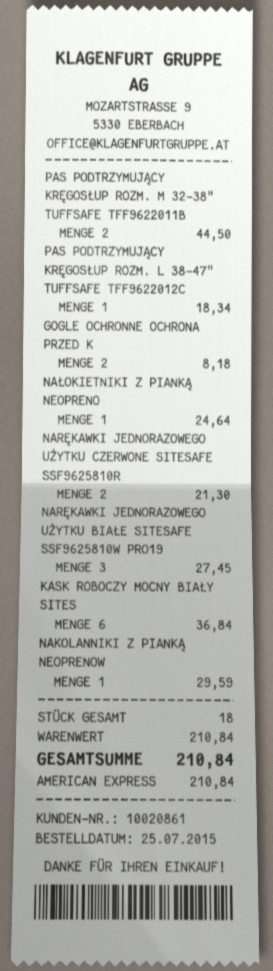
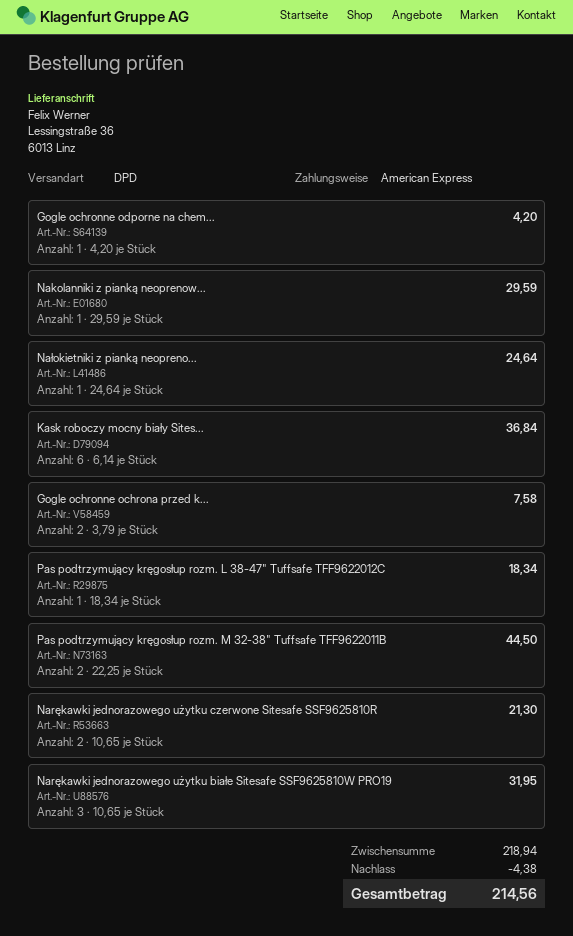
GOGLE OCHRONNE OCHRONA PRZED K: 2 for 8.18 -> 2 for 7.58
NARĘKAWKI JEDNORAZOWEGO UŻYTKU BIAŁE SITESAFE SSF9625810W PRO19: 3 for 27.45 -> 3 for 31.95
Gogle ochronne odporne na chem...: none -> 1 for 4.20
subtotal: 210.84 -> 218.94
discount: none -> 4.38
total: 210.84 -> 214.56

